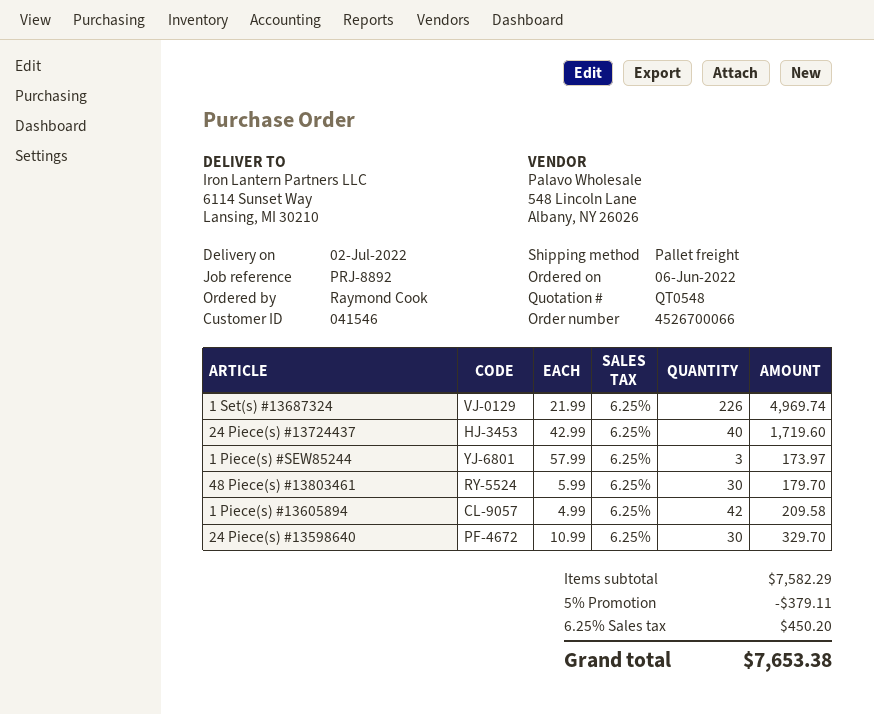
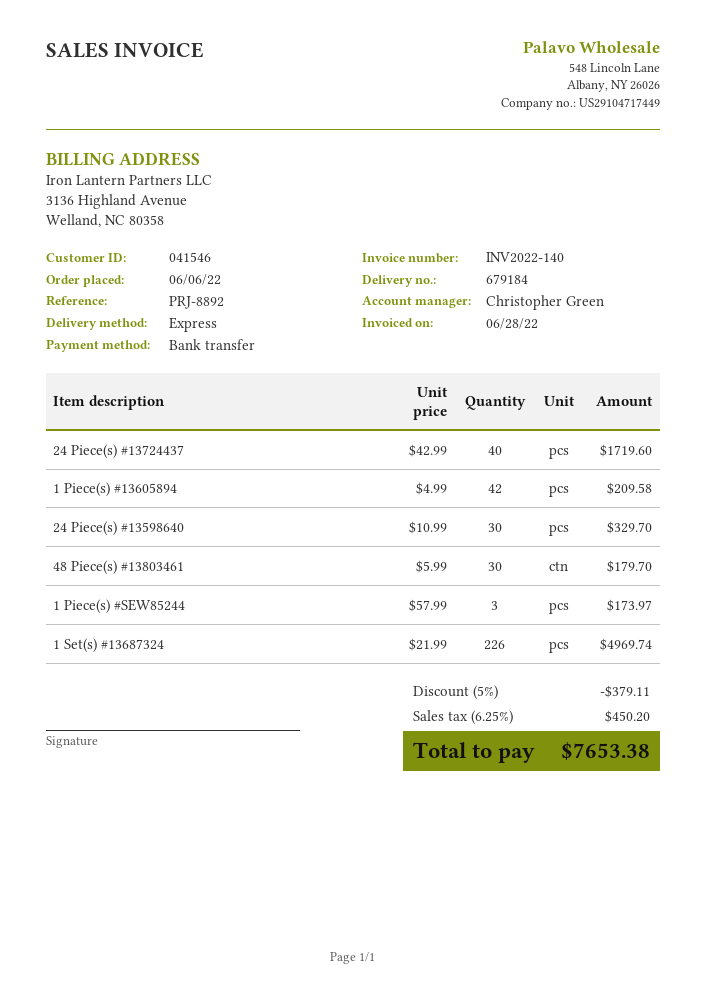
shipping method: pallet freight -> express

